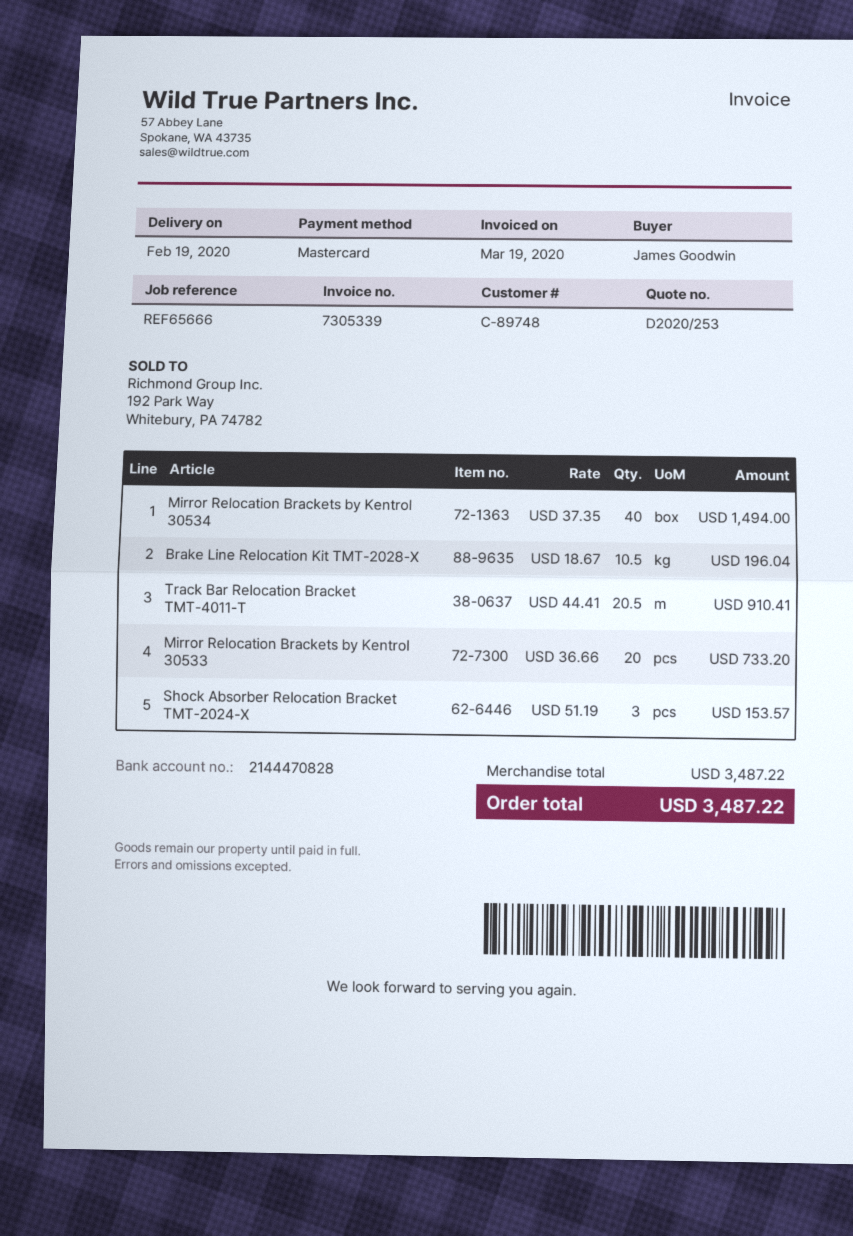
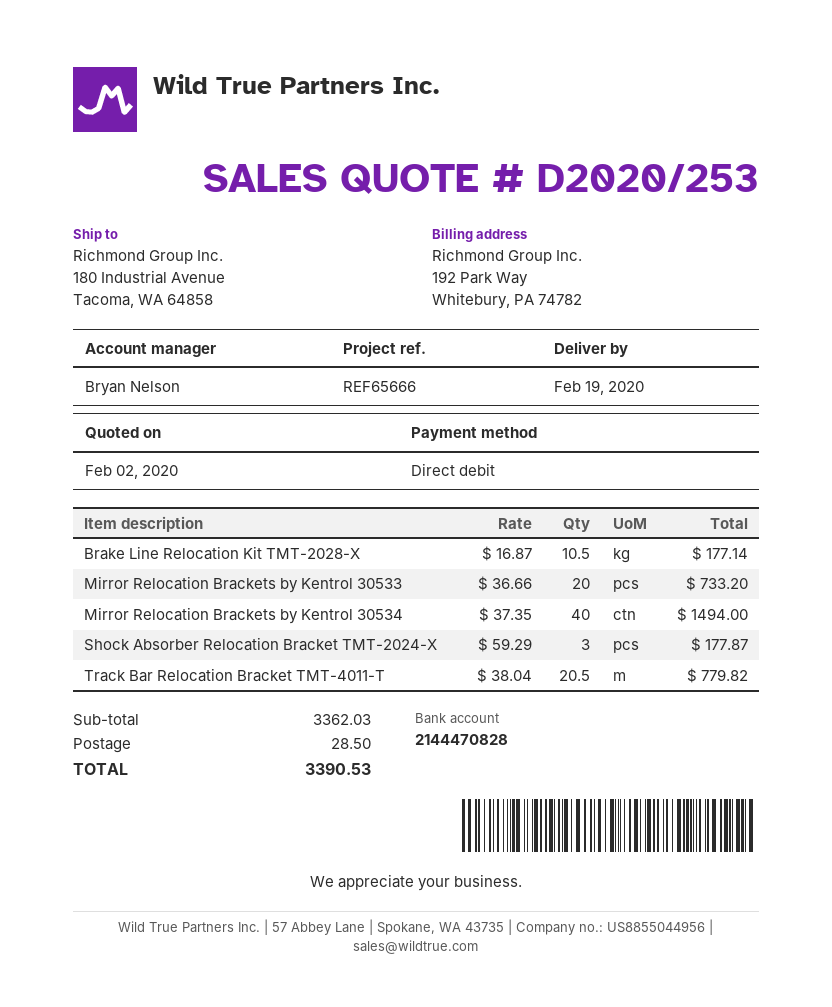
payment method: Mastercard -> direct debit
Brake Line Relocation Kit TMT-2028-X: 10.5 x 18.67 = 196.04 -> 10.5 x 16.87 = 177.14
Track Bar Relocation Bracket TMT-4011-T: 20.5 x 44.41 = 910.41 -> 20.5 x 38.04 = 779.82
Shock Absorber Relocation Bracket TMT-2024-X: 3 x 51.19 = 153.57 -> 3 x 59.29 = 177.87
subtotal: 3487.22 -> 3362.03
shipping: none -> 28.50
total: 3487.22 -> 3390.53

